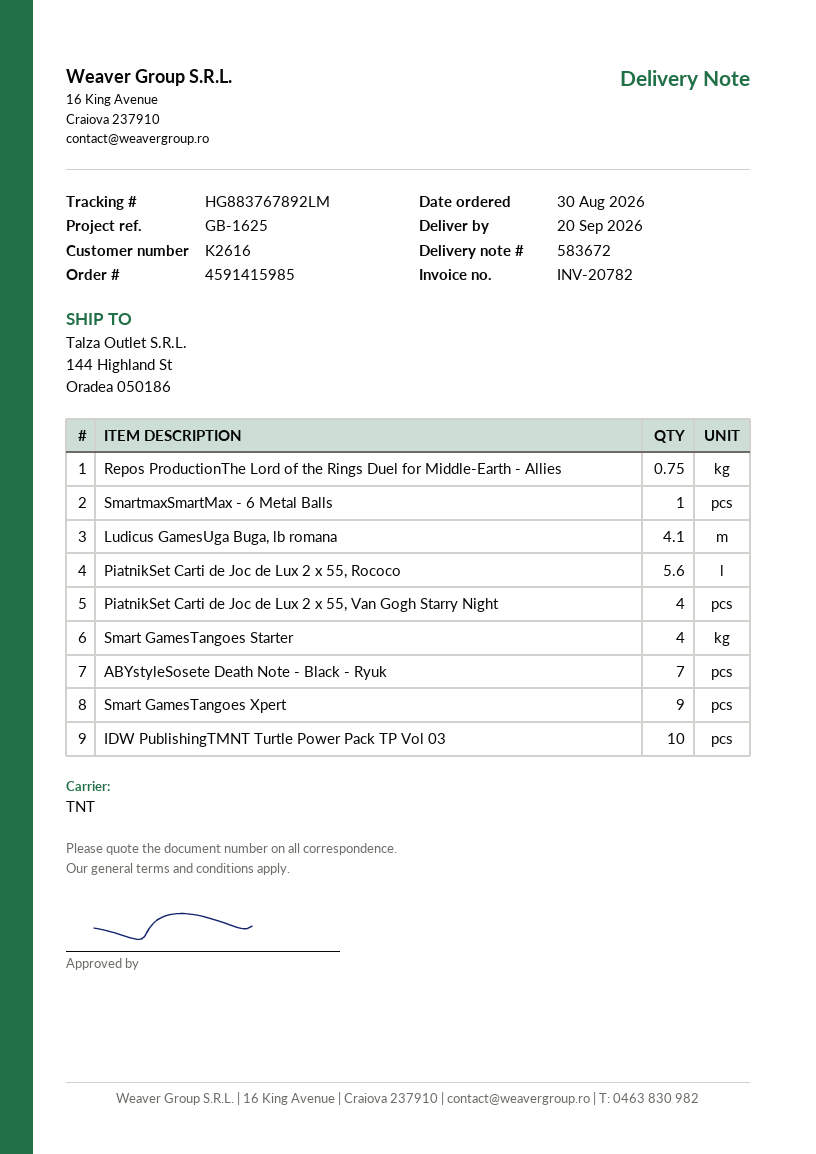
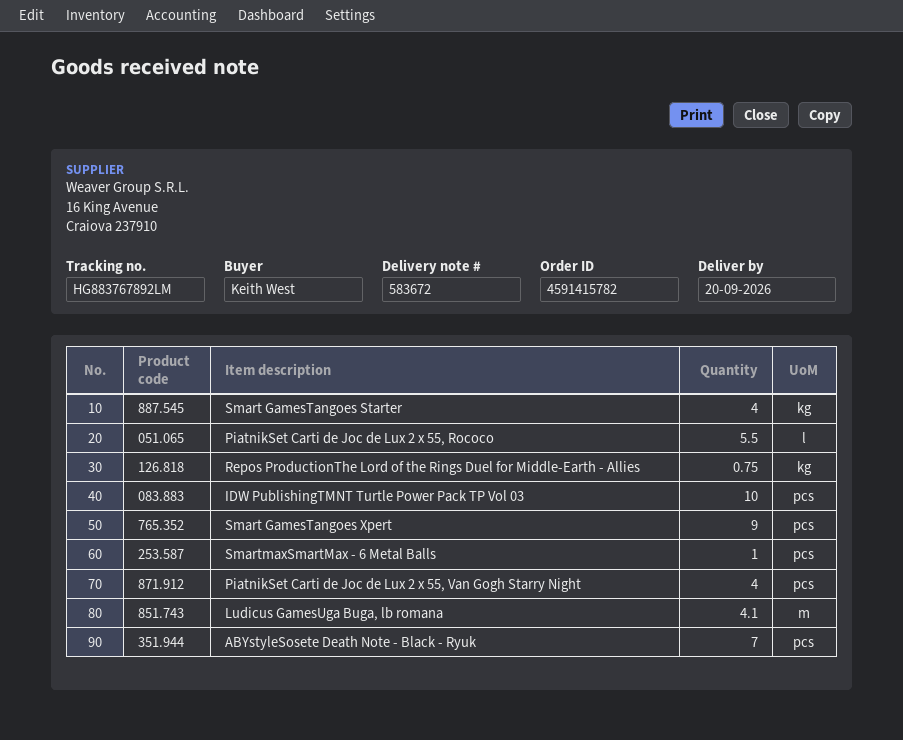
order number: 4591415985 -> 4591415782
PiatnikSet Carti de Joc de Lux 2 x 55, Rococo: 5.6 -> 5.5

